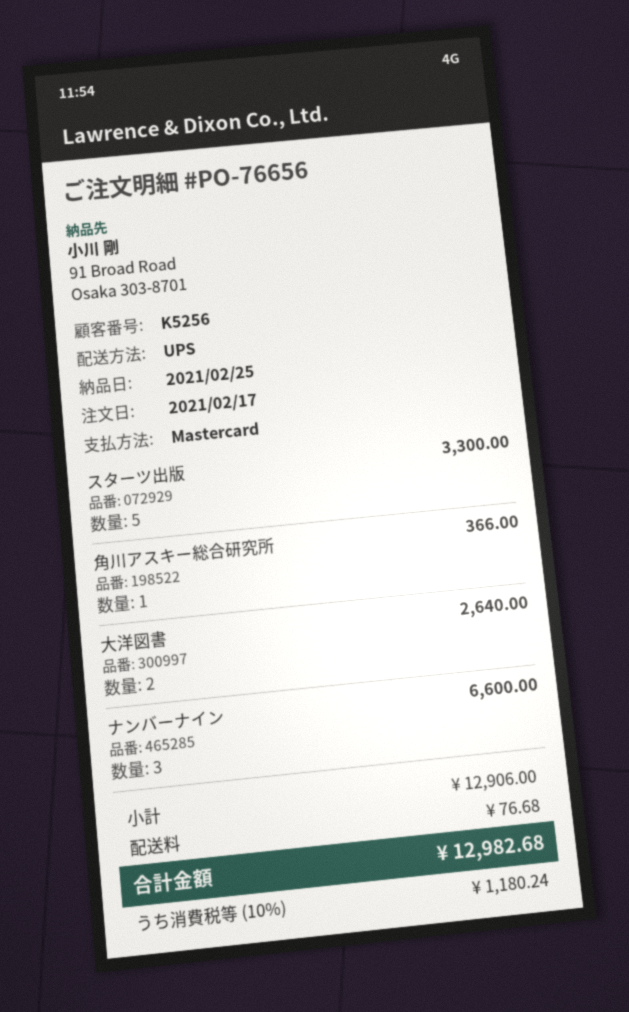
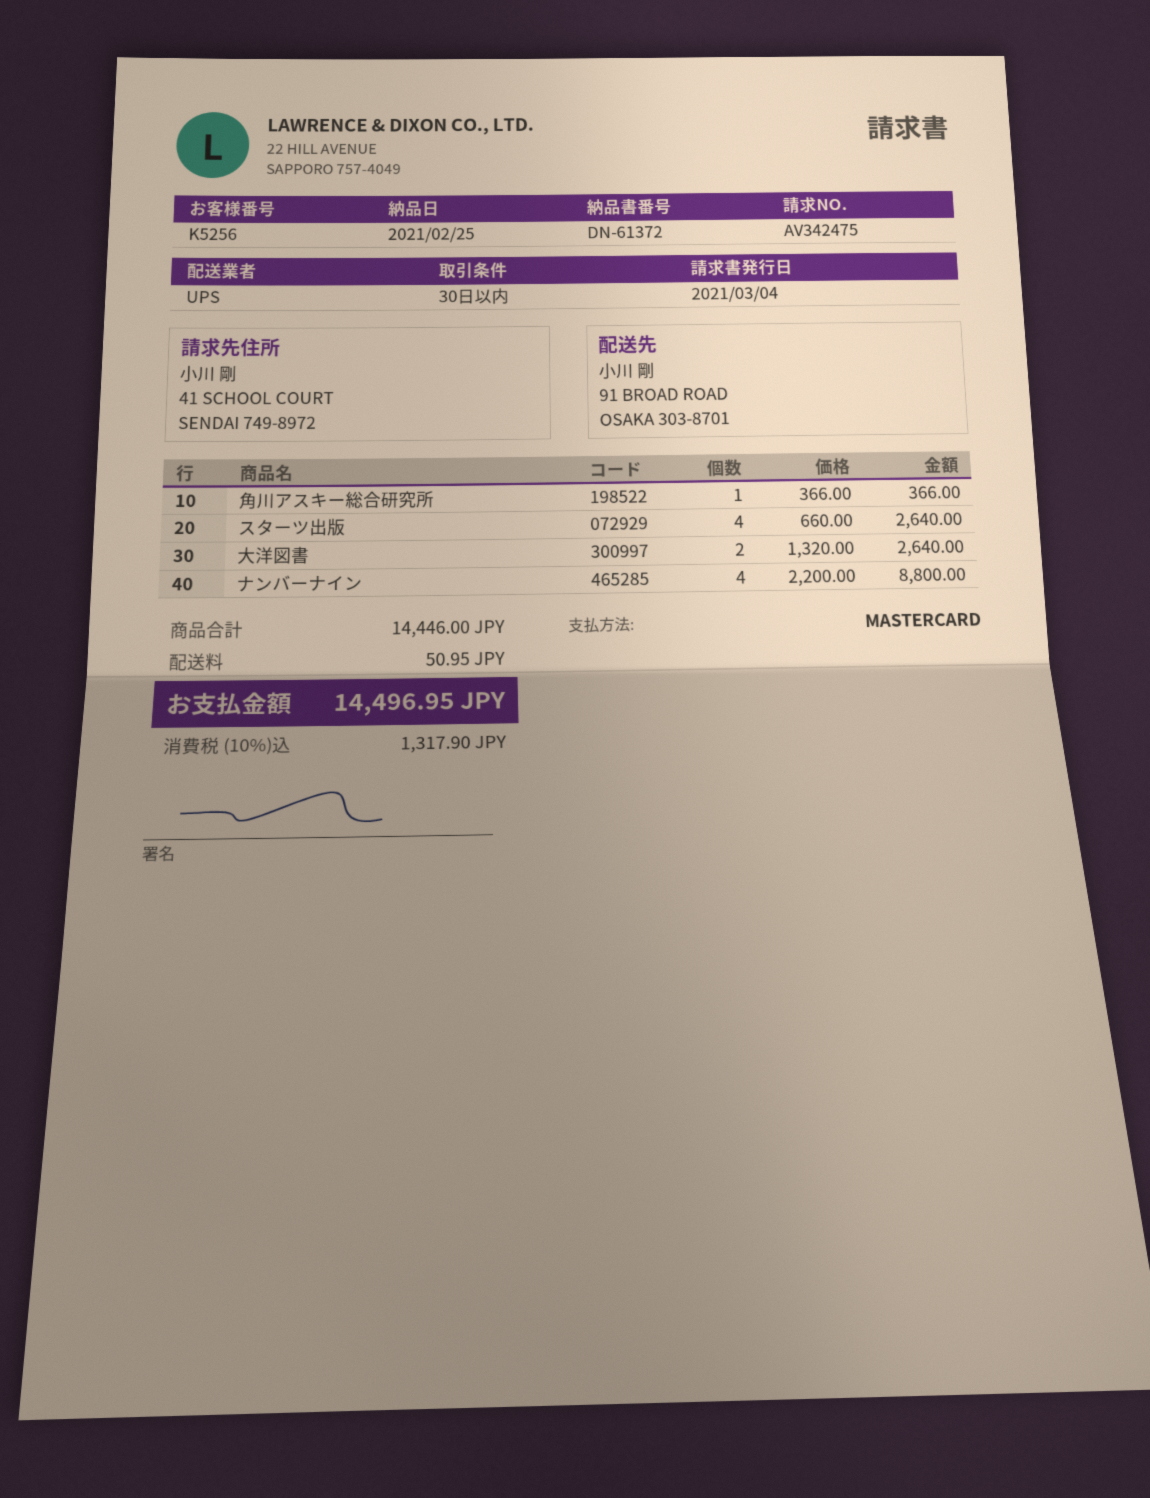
スターツ出版: 5 for 3300.00 -> 4 for 2640.00
ナンバーナイン: 3 for 6600.00 -> 4 for 8800.00
subtotal: 12906.00 -> 14446.00
shipping: 76.68 -> 50.95
tax: 10% = 1180.24 -> 10% = 1317.90
total: 12982.68 -> 14496.95

